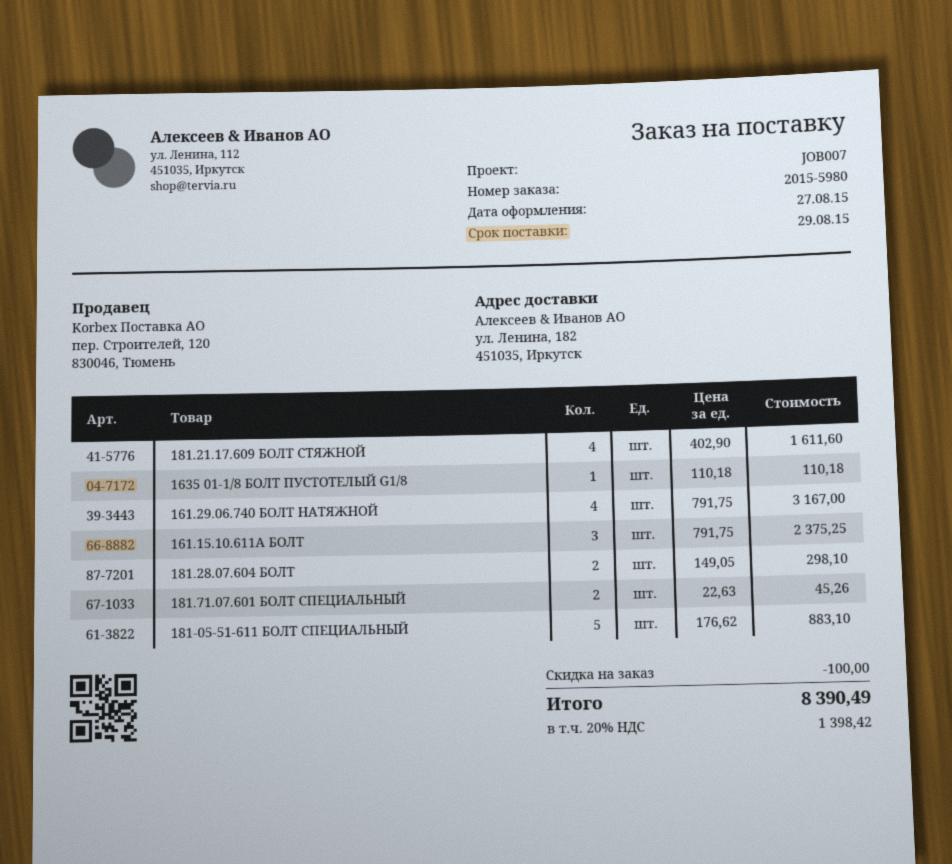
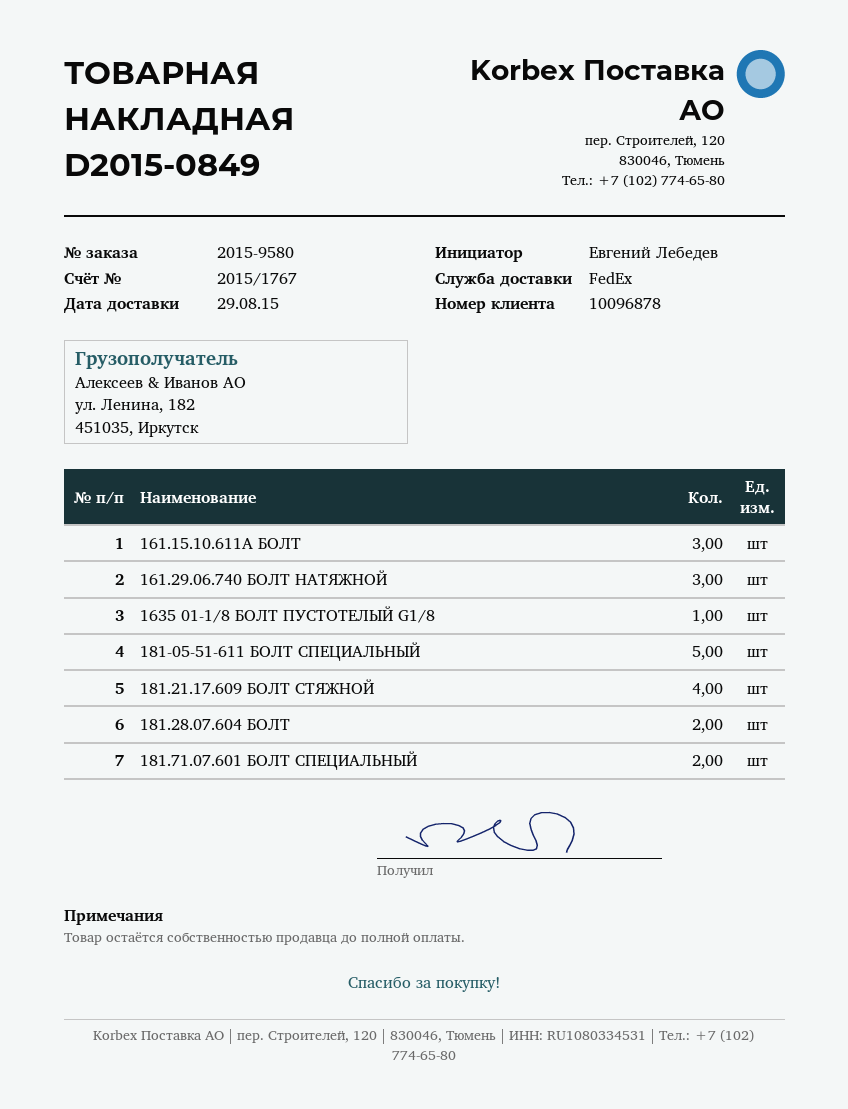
order number: 2015-5980 -> 2015-9580
161.29.06.740 БОЛТ НАТЯЖНОЙ: 4 -> 3

